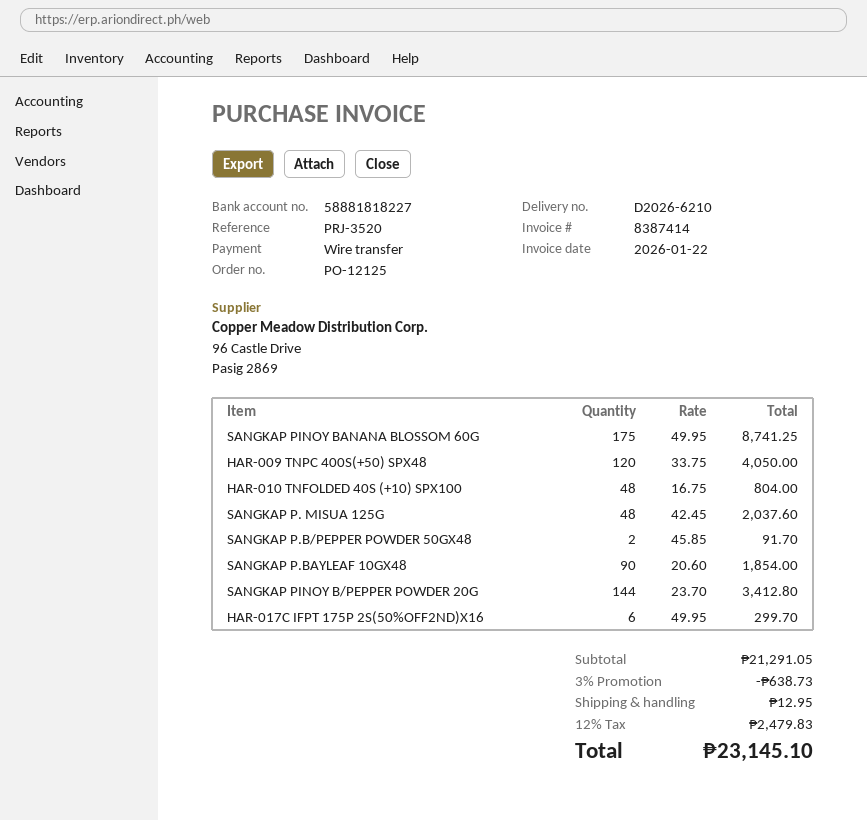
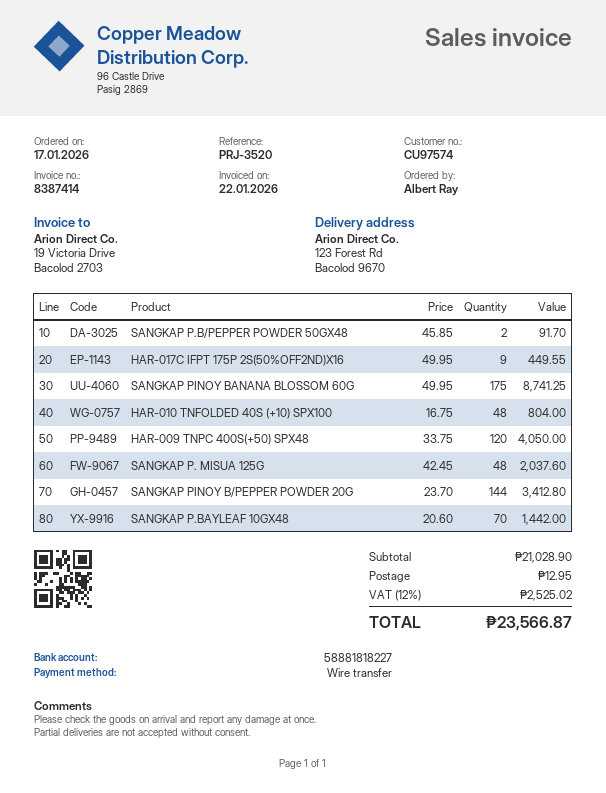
SANGKAP P.BAYLEAF 10GX48: 90 x 20.60 = 1854.00 -> 70 x 20.60 = 1442.00
HAR-017C IFPT 175P 2S(50%OFF2ND)X16: 6 x 49.95 = 299.70 -> 9 x 49.95 = 449.55
subtotal: 21291.05 -> 21028.90
discount: 3% = 638.73 -> none
tax: 12% = 2479.83 -> 12% = 2525.02
total: 23145.10 -> 23566.87

